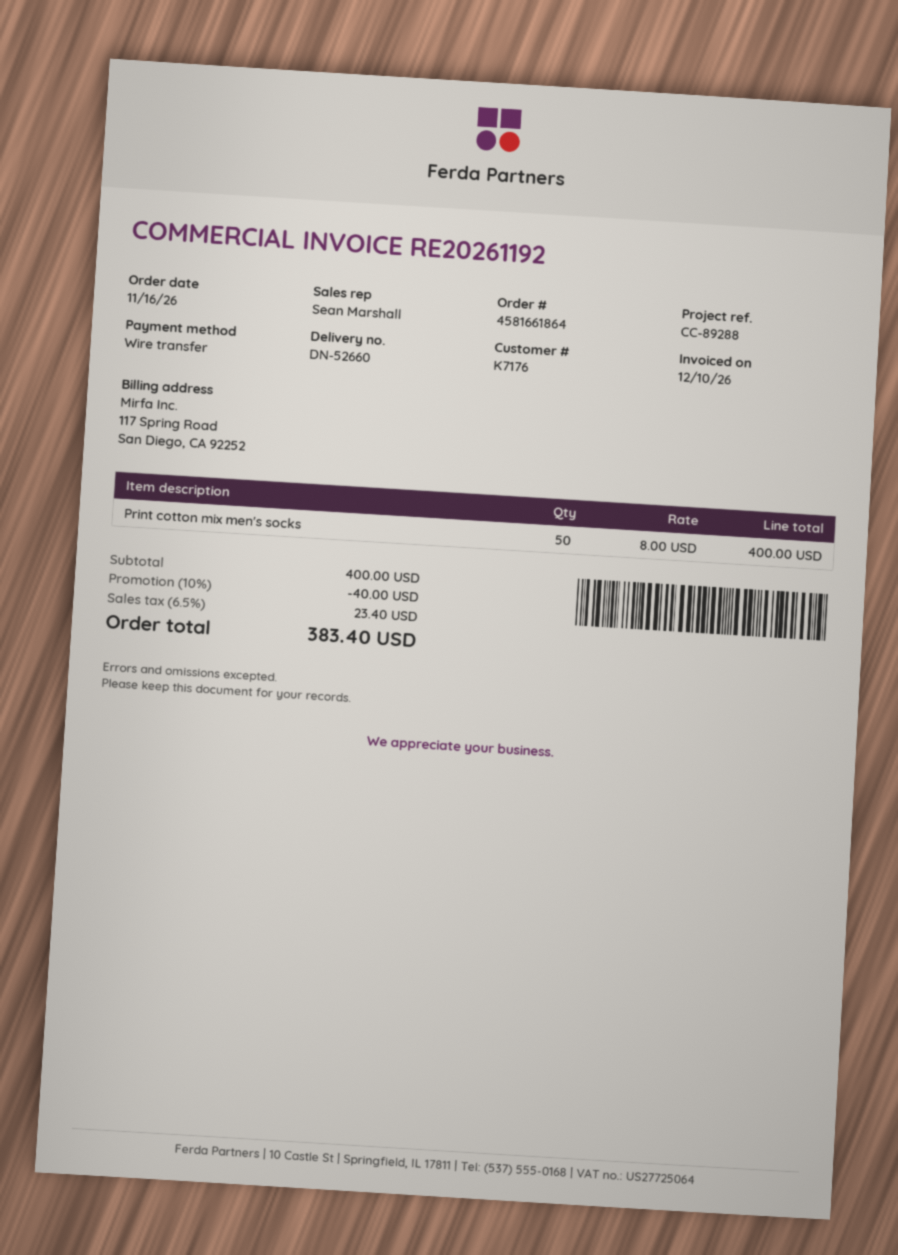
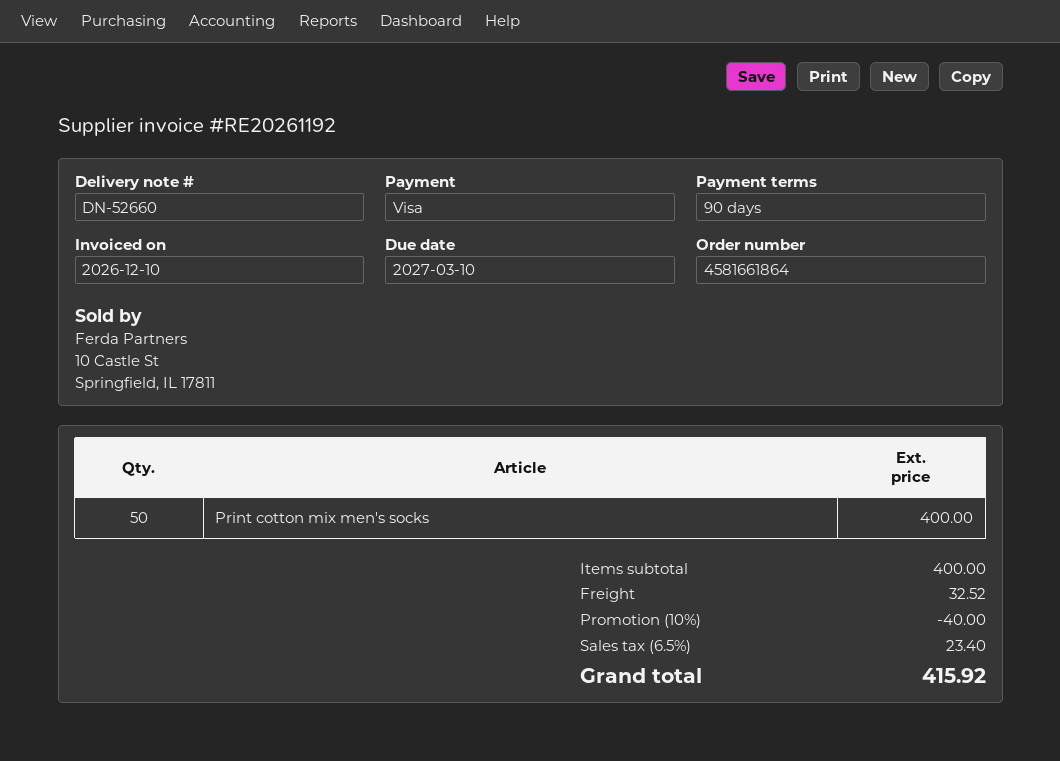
payment method: bank transfer -> Visa
shipping: none -> 32.52
total: 383.40 -> 415.92

